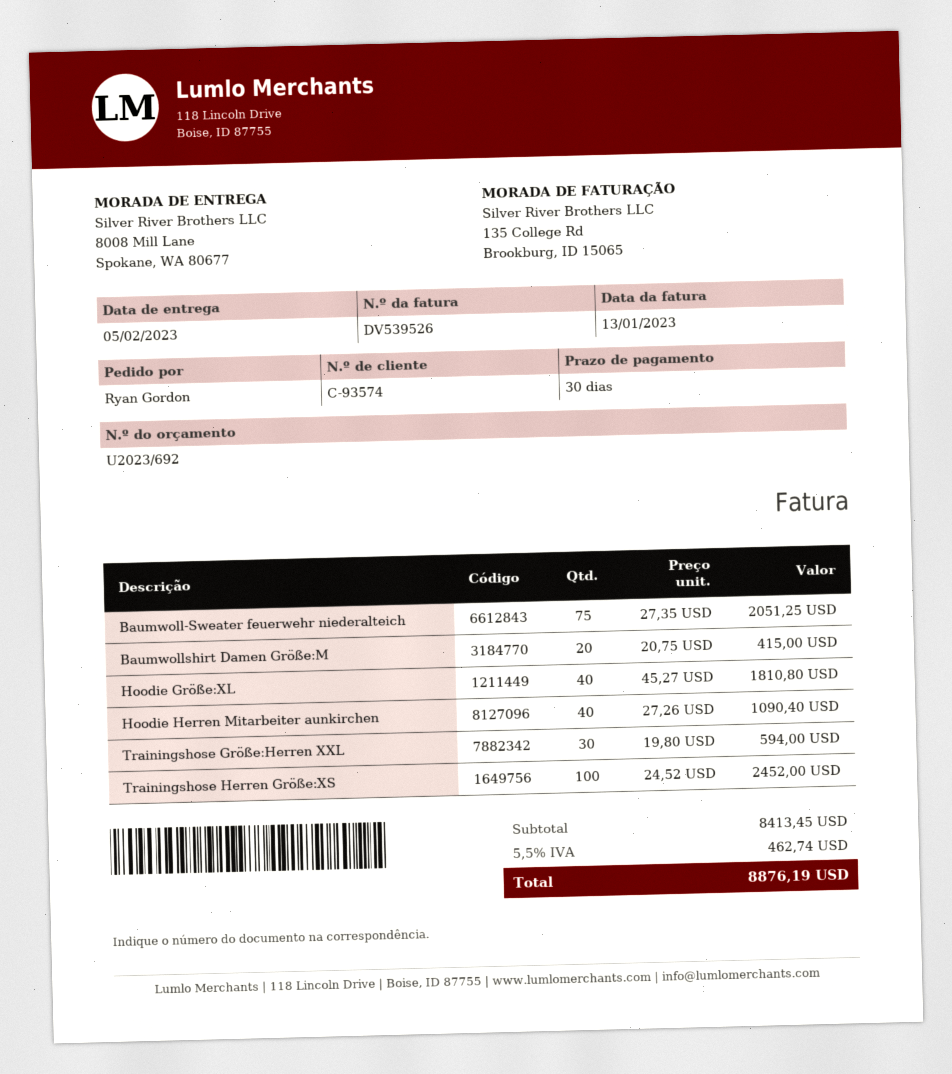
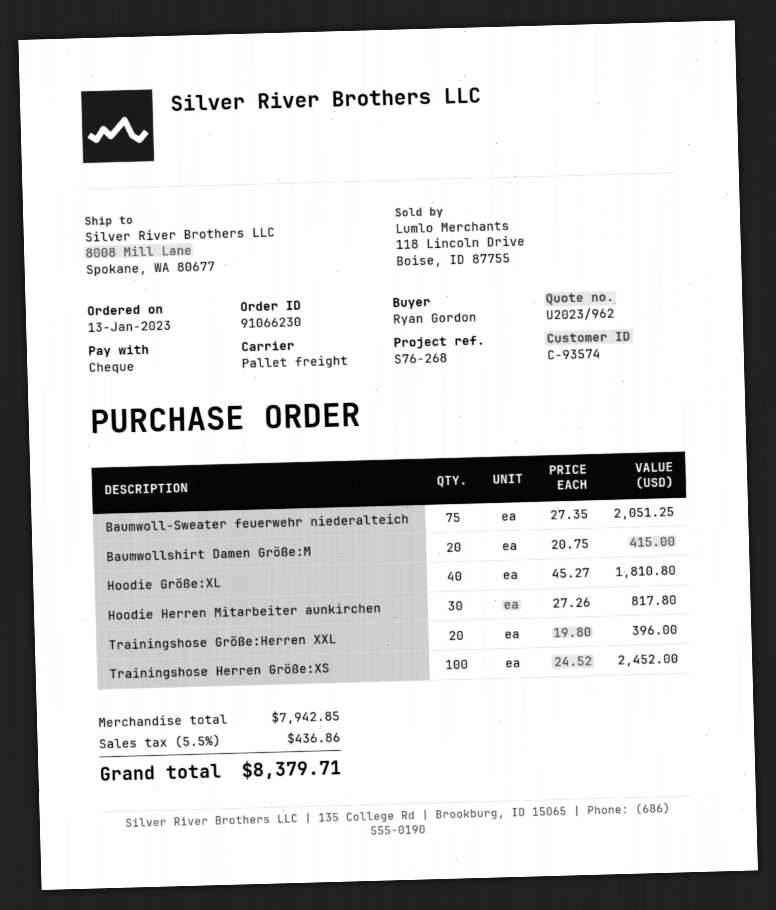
quote number: U2023/692 -> U2023/962
Hoodie Herren Mitarbeiter aunkirchen: 40 x 27.26 = 1090.40 -> 30 x 27.26 = 817.80
Trainingshose Größe:Herren XXL: 30 x 19.80 = 594.00 -> 20 x 19.80 = 396.00
subtotal: 8413.45 -> 7942.85
tax: 5.5% = 462.74 -> 5.5% = 436.86
total: 8876.19 -> 8379.71

